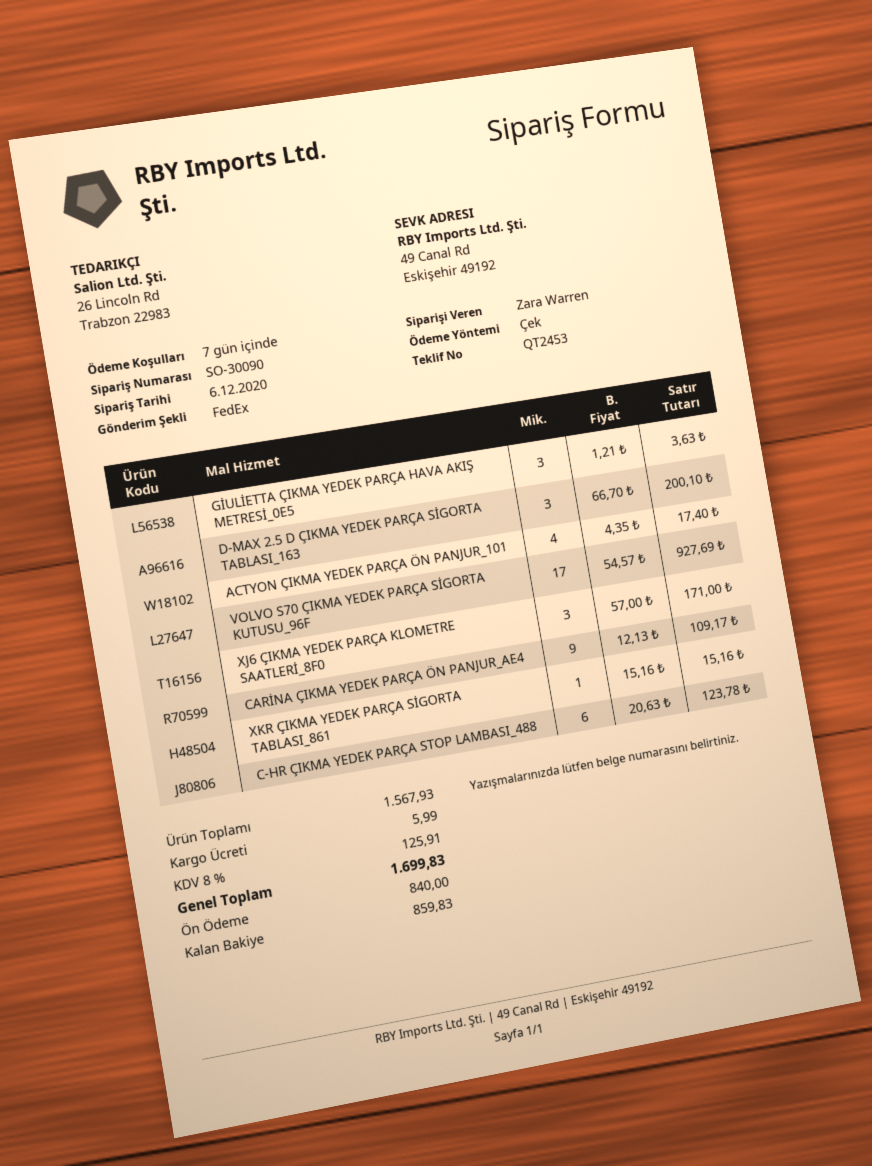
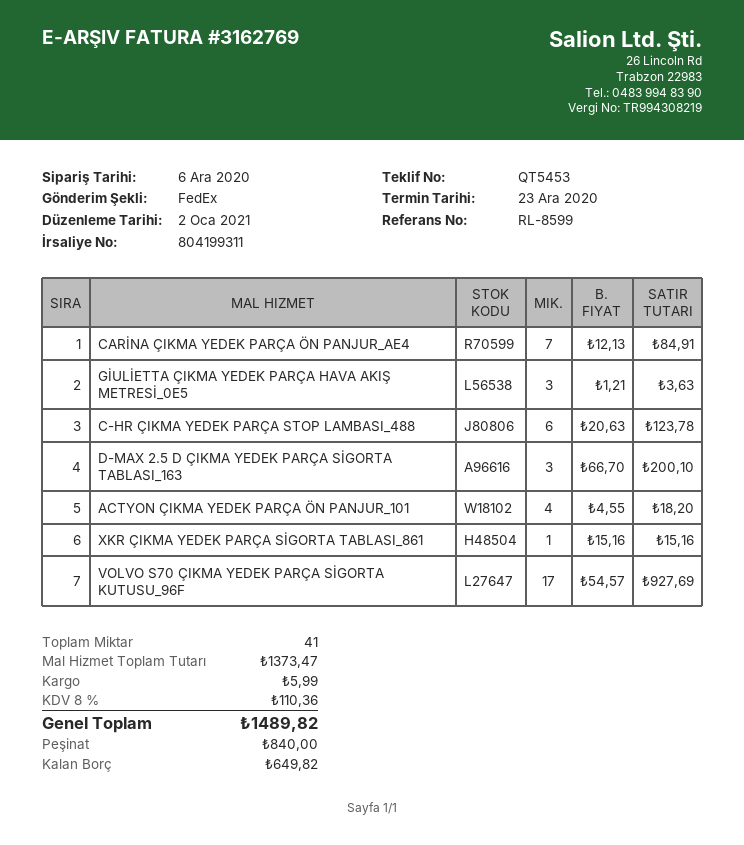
quote number: QT2453 -> QT5453
ACTYON ÇIKMA YEDEK PARÇA ÖN PANJUR_101: 4 x 4.35 = 17.40 -> 4 x 4.55 = 18.20
XJ6 ÇIKMA YEDEK PARÇA KLOMETRE SAATLERİ_8F0: 3 x 57.00 = 171.00 -> none
CARİNA ÇIKMA YEDEK PARÇA ÖN PANJUR_AE4: 9 x 12.13 = 109.17 -> 7 x 12.13 = 84.91
subtotal: 1567.93 -> 1373.47
tax: 8% = 125.91 -> 8% = 110.36
total: 1699.83 -> 1489.82
balance: 859.83 -> 649.82

